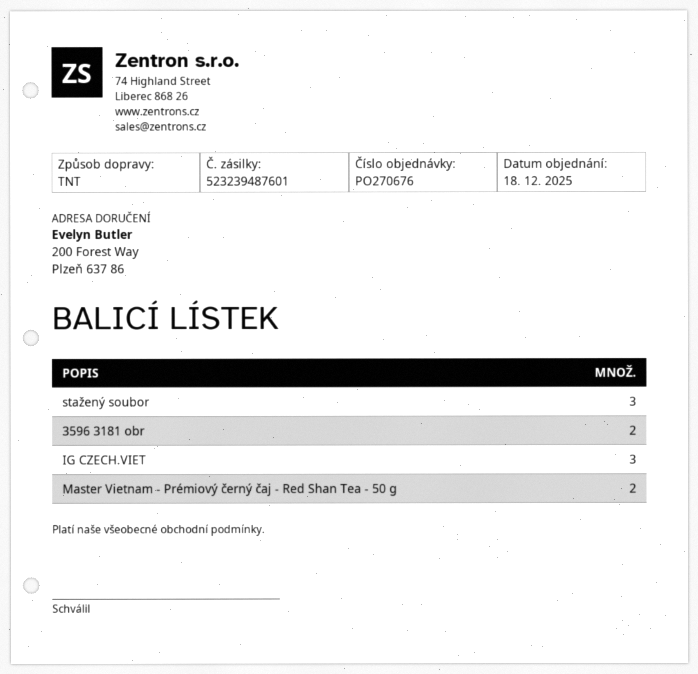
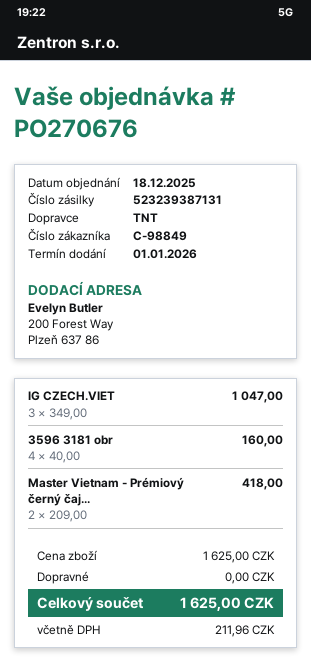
tracking number: 523239487601 -> 523239387131
stažený soubor: 3 -> none
3596 3181 obr: 2 -> 4

